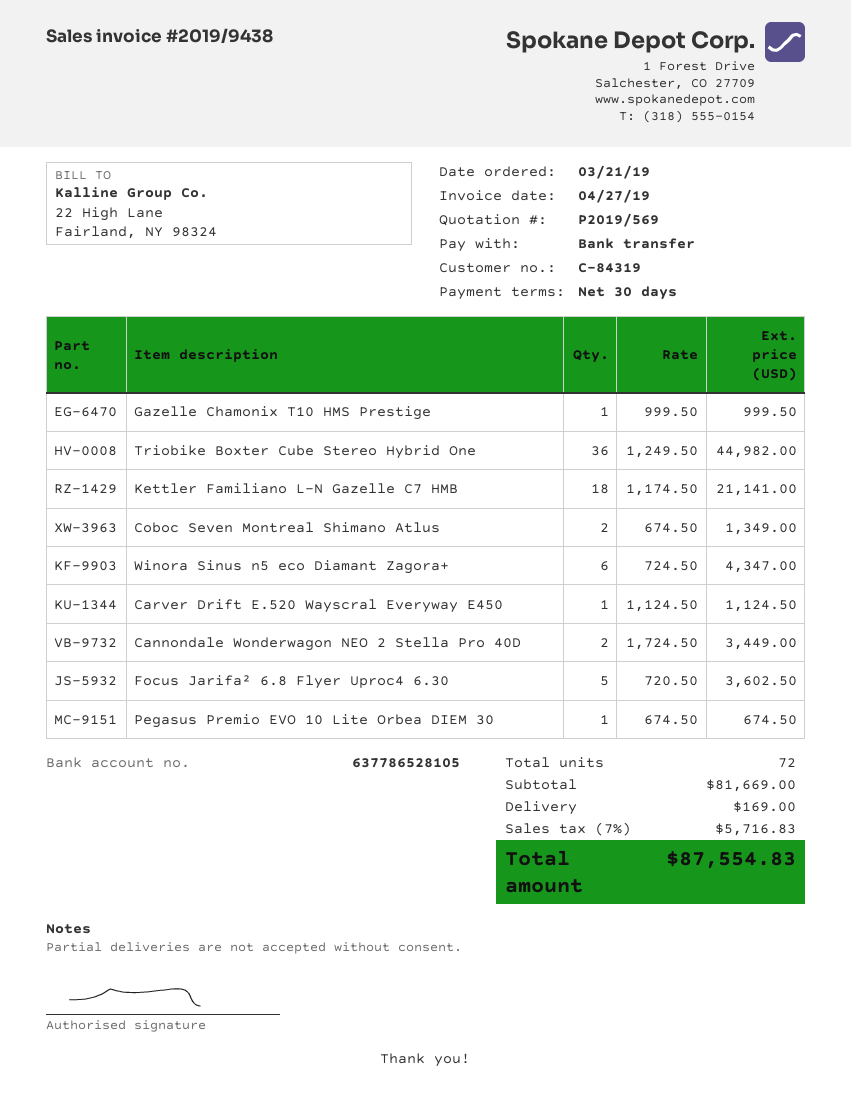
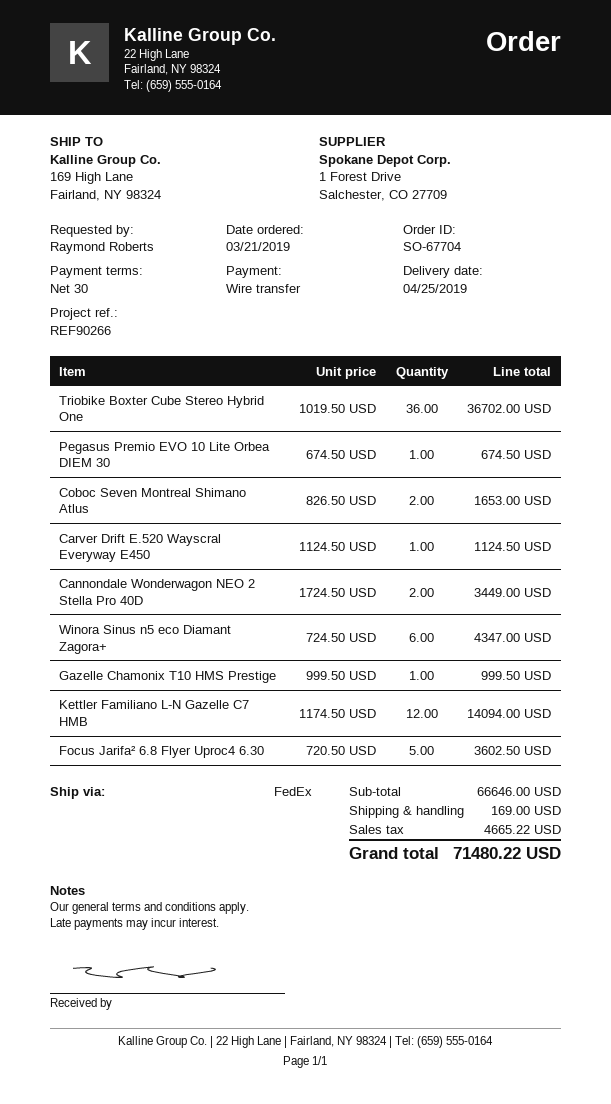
Triobike Boxter Cube Stereo Hybrid One: 36 x 1249.50 = 44982.00 -> 36 x 1019.50 = 36702.00
Kettler Familiano L-N Gazelle C7 HMB: 18 x 1174.50 = 21141.00 -> 12 x 1174.50 = 14094.00
Coboc Seven Montreal Shimano Atlus: 2 x 674.50 = 1349.00 -> 2 x 826.50 = 1653.00
subtotal: 81669.00 -> 66646.00
tax: 5716.83 -> 4665.22
total: 87554.83 -> 71480.22

